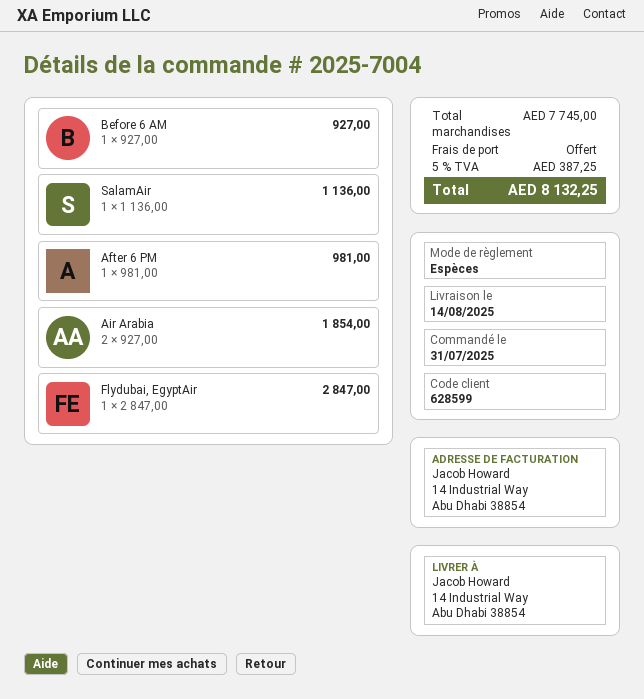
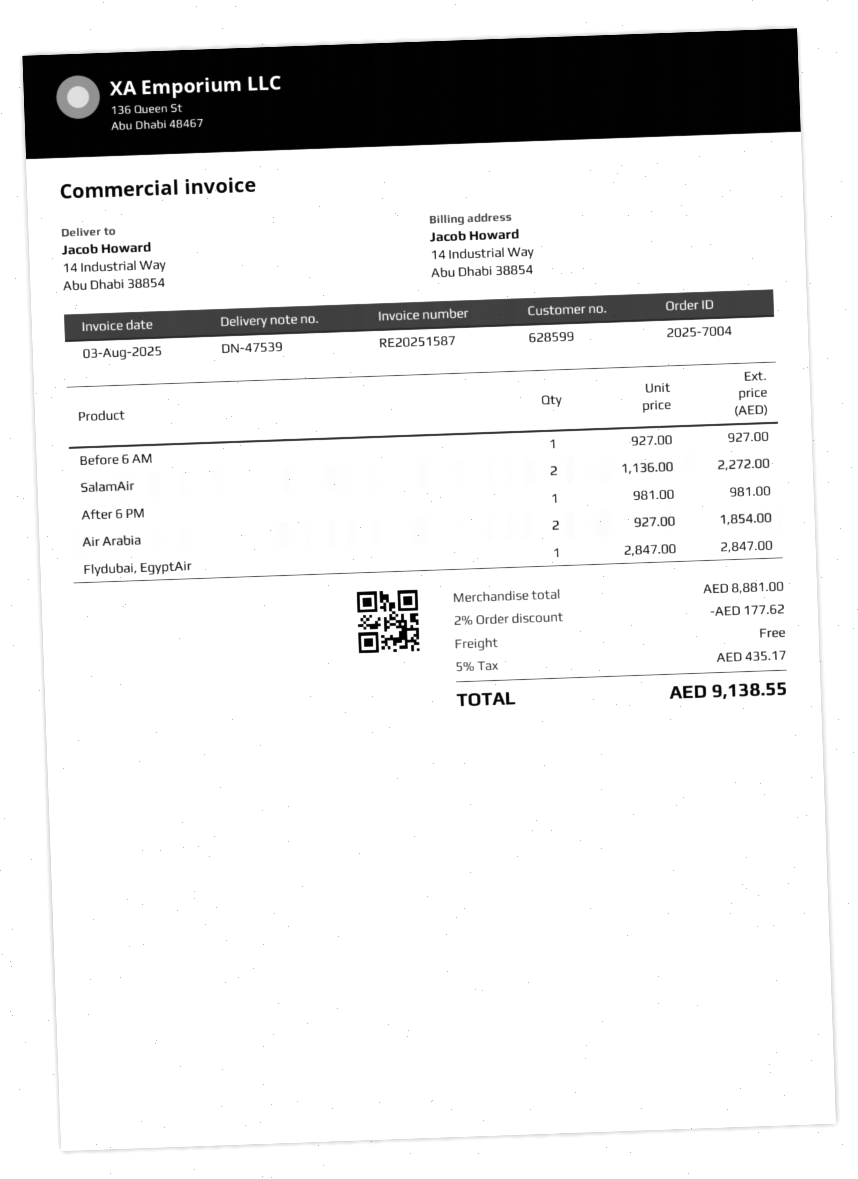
SalamAir: 1 x 1136.00 = 1136.00 -> 2 x 1136.00 = 2272.00
subtotal: 7745.00 -> 8881.00
discount: none -> 2% = 177.62
tax: 5% = 387.25 -> 5% = 435.17
total: 8132.25 -> 9138.55

